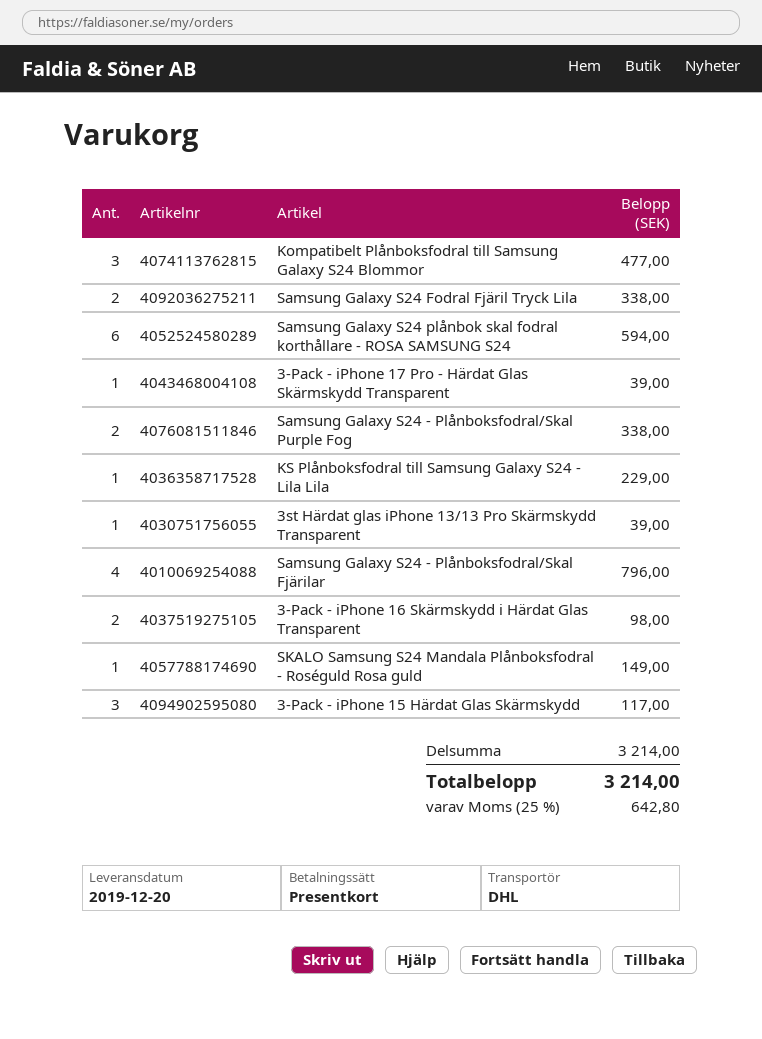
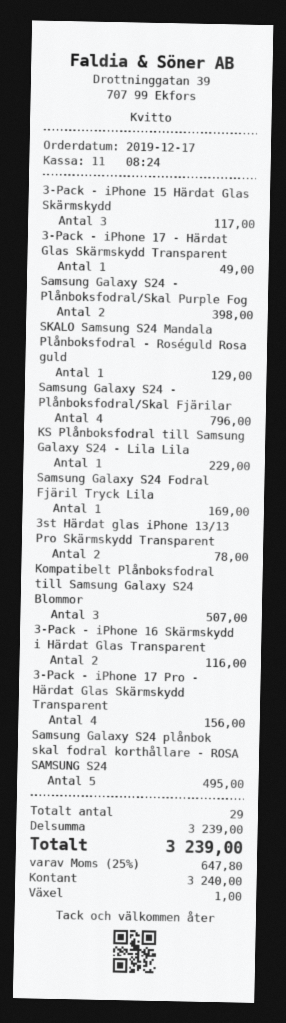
payment method: gift card -> cash
Kompatibelt Plånboksfodral till Samsung Galaxy S24 Blommor: 3 for 477.00 -> 3 for 507.00
Samsung Galaxy S24 Fodral Fjäril Tryck Lila: 2 for 338.00 -> 1 for 169.00
Samsung Galaxy S24 plånbok skal fodral korthållare - ROSA SAMSUNG S24: 6 for 594.00 -> 5 for 495.00
3-Pack - iPhone 17 Pro - Härdat Glas Skärmskydd Transparent: 1 for 39.00 -> 4 for 156.00
Samsung Galaxy S24 - Plånboksfodral/Skal Purple Fog: 2 for 338.00 -> 2 for 398.00
3st Härdat glas iPhone 13/13 Pro Skärmskydd Transparent: 1 for 39.00 -> 2 for 78.00
3-Pack - iPhone 16 Skärmskydd i Härdat Glas Transparent: 2 for 98.00 -> 2 for 116.00
SKALO Samsung S24 Mandala Plånboksfodral - Roséguld Rosa guld: 1 for 149.00 -> 1 for 129.00
3-Pack - iPhone 17 - Härdat Glas Skärmskydd Transparent: none -> 1 for 49.00
subtotal: 3214.00 -> 3239.00
tax: 25% = 642.80 -> 25% = 647.80
total: 3214.00 -> 3239.00

